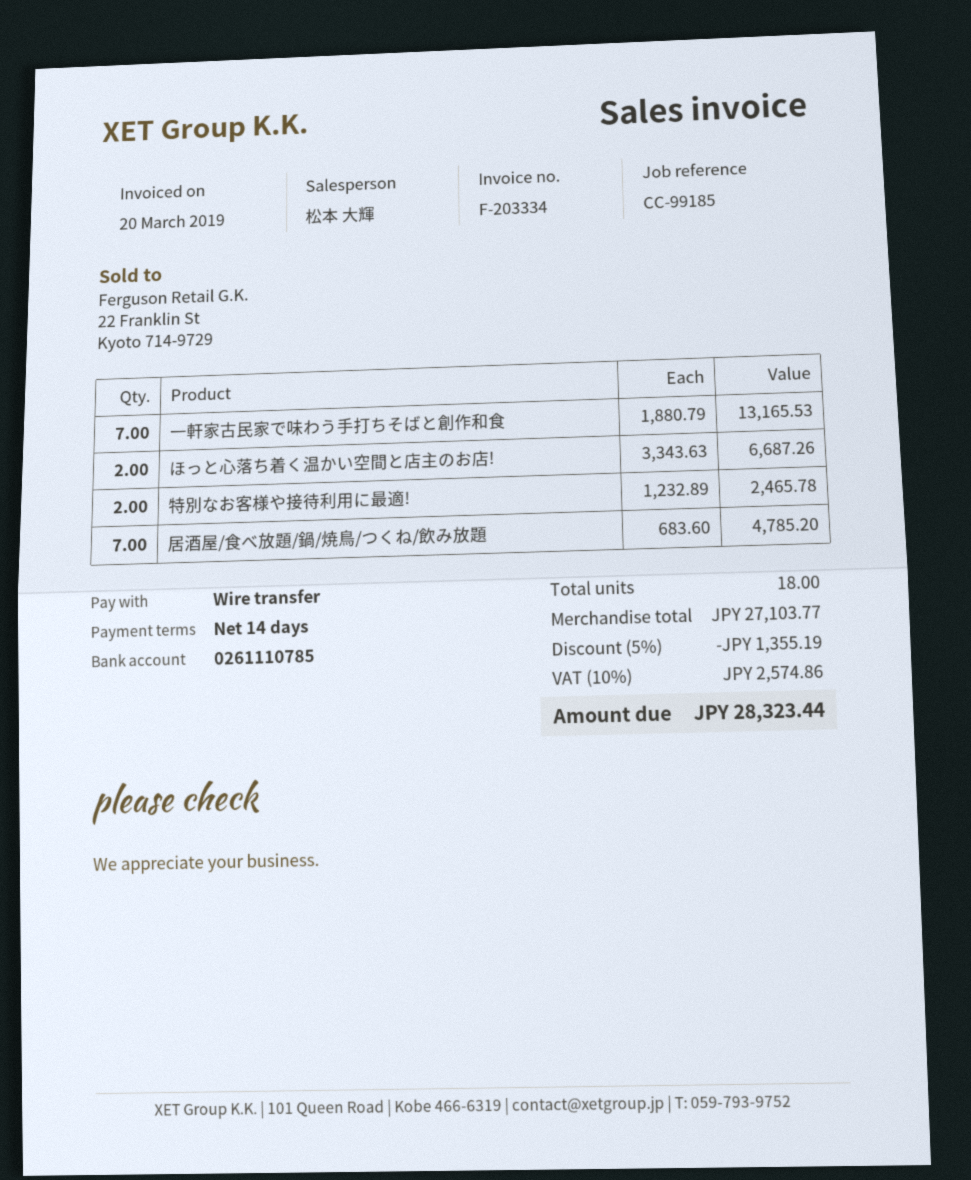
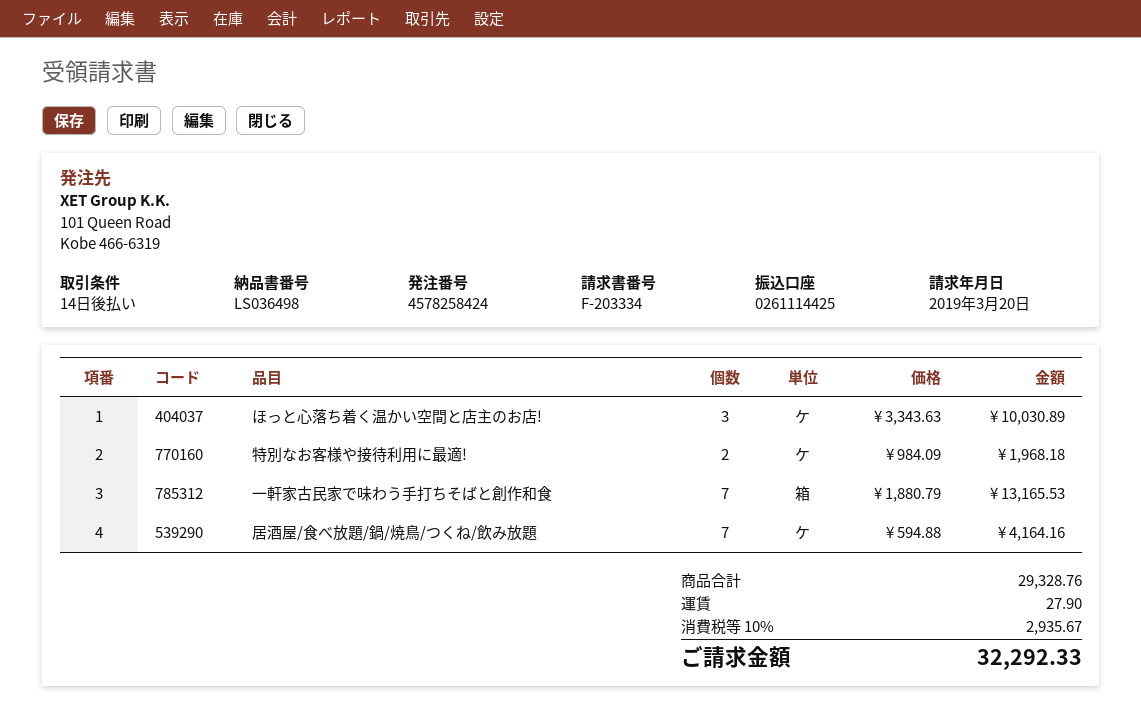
bank account: 0261110785 -> 0261114425
ほっと心落ち着く温かい空間と店主のお店!: 2 x 3343.63 = 6687.26 -> 3 x 3343.63 = 10030.89
特別なお客様や接待利用に最適!: 2 x 1232.89 = 2465.78 -> 2 x 984.09 = 1968.18
居酒屋/食べ放題/鍋/焼鳥/つくね/飲み放題: 7 x 683.60 = 4785.20 -> 7 x 594.88 = 4164.16
subtotal: 27103.77 -> 29328.76
discount: 5% = 1355.19 -> none
shipping: none -> 27.90
tax: 10% = 2574.86 -> 10% = 2935.67
total: 28323.44 -> 32292.33

